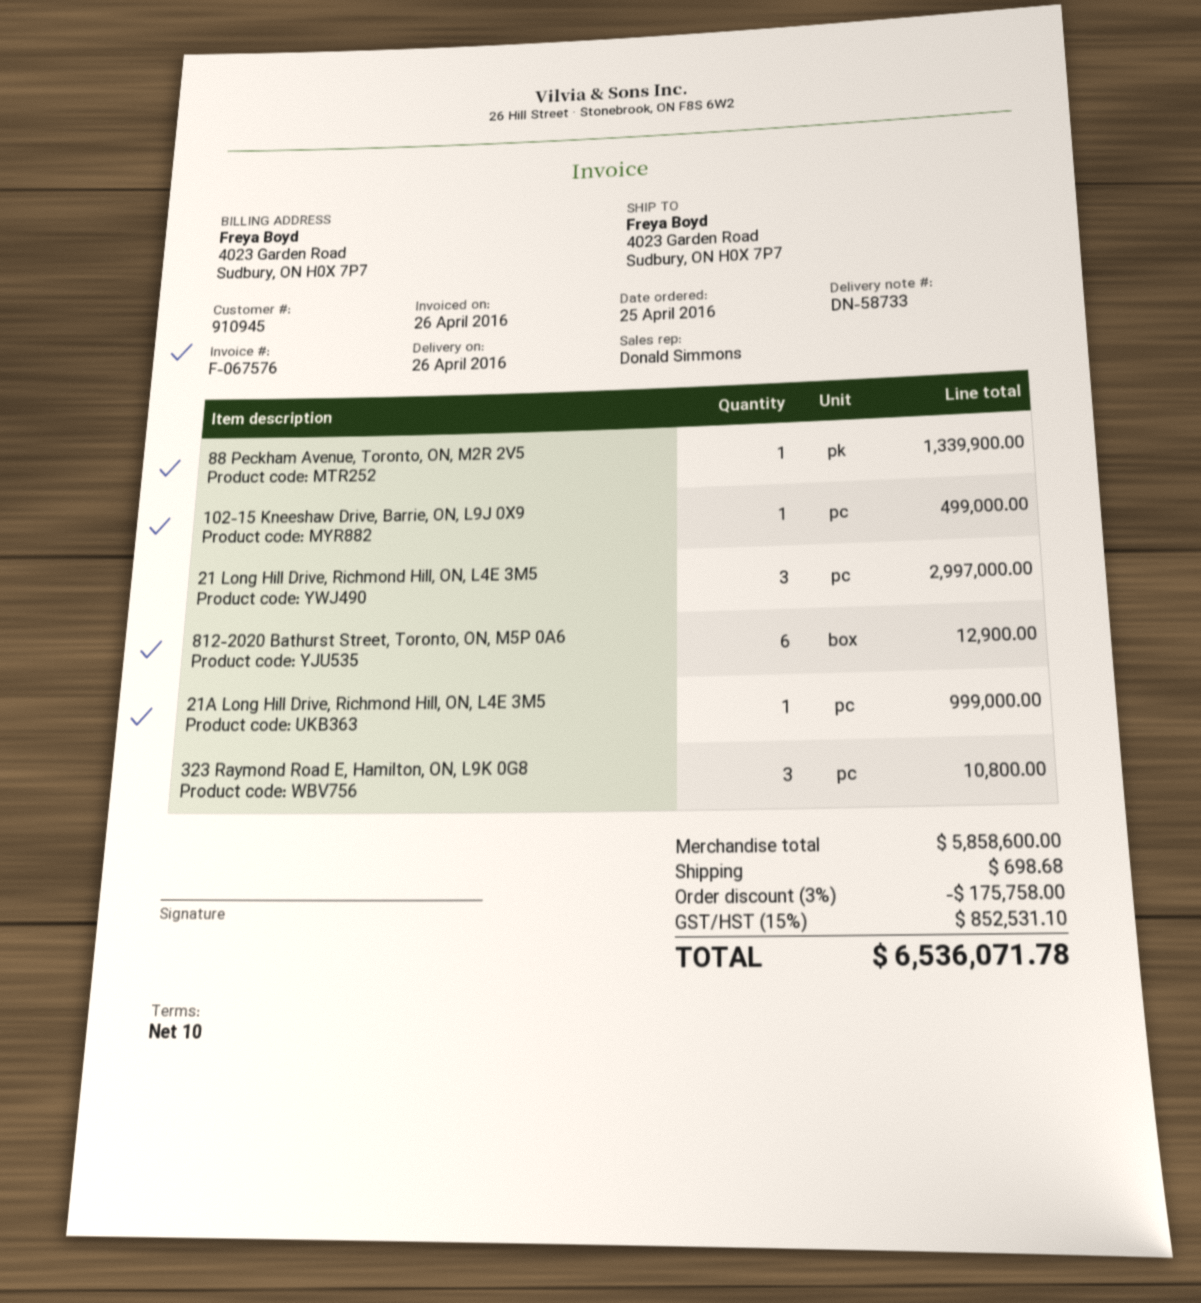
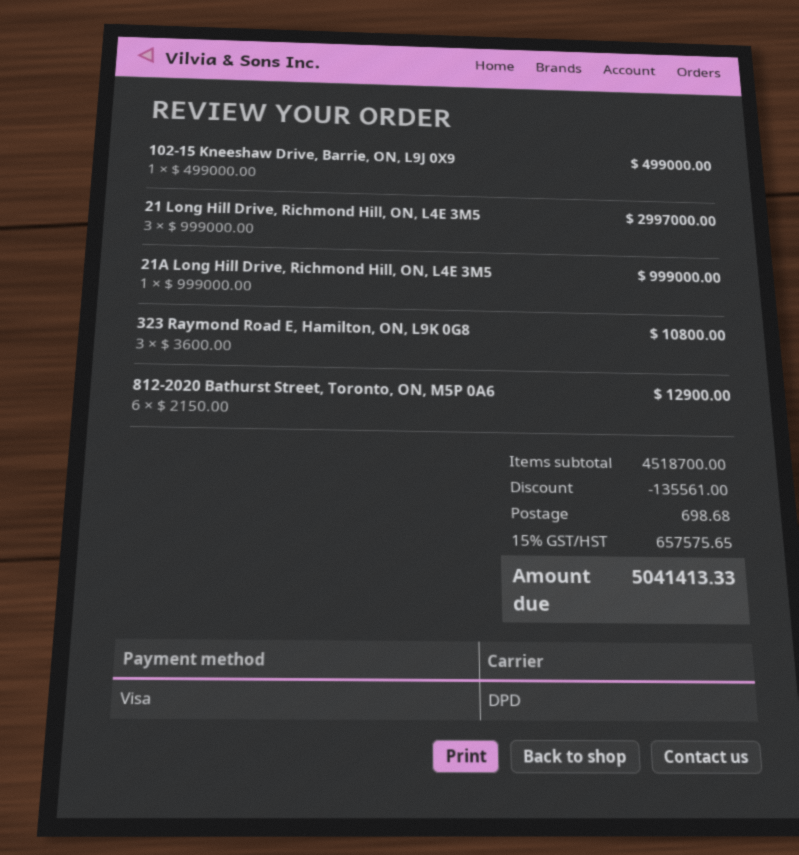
88 Peckham Avenue, Toronto, ON, M2R 2V5: 1 for 1339900.00 -> none
subtotal: 5858600.00 -> 4518700.00
discount: 175758.00 -> 135561.00
tax: 15% = 852531.10 -> 15% = 657575.65
total: 6536071.78 -> 5041413.33

